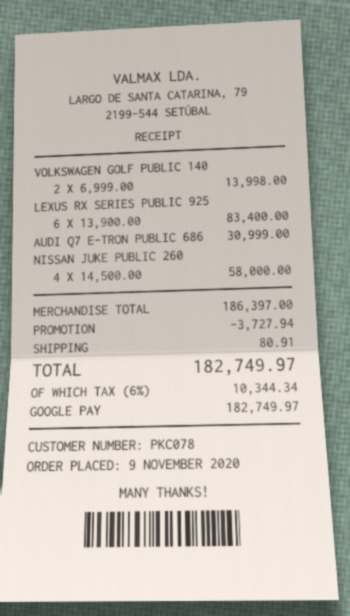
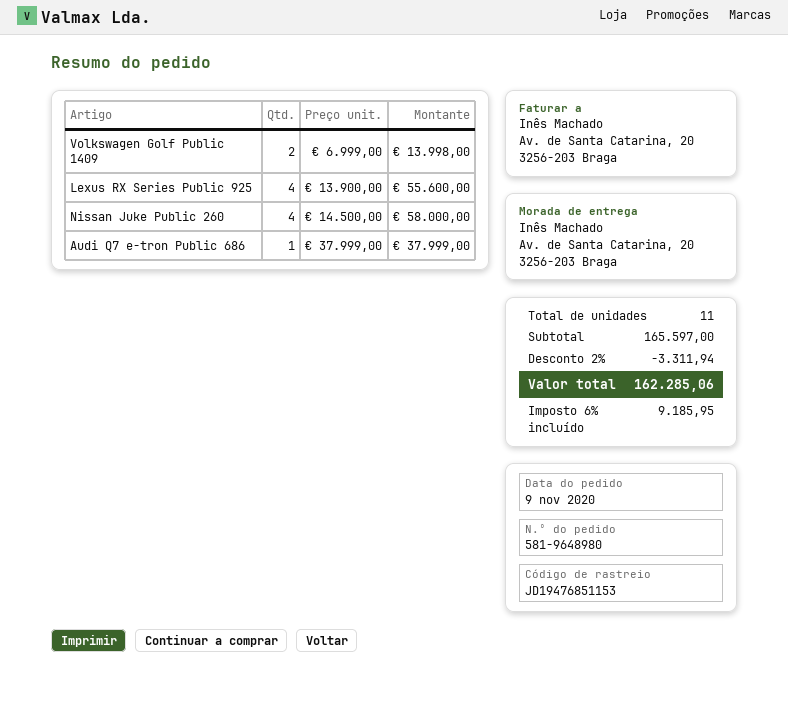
LEXUS RX SERIES PUBLIC 925: 6 x 13900.00 = 83400.00 -> 4 x 13900.00 = 55600.00
AUDI Q7 E-TRON PUBLIC 686: 1 x 30999.00 = 30999.00 -> 1 x 37999.00 = 37999.00
subtotal: 186397.00 -> 165597.00
discount: 3727.94 -> 3311.94
shipping: 80.91 -> none
tax: 6% = 10344.34 -> 6% = 9185.95
total: 182749.97 -> 162285.06

